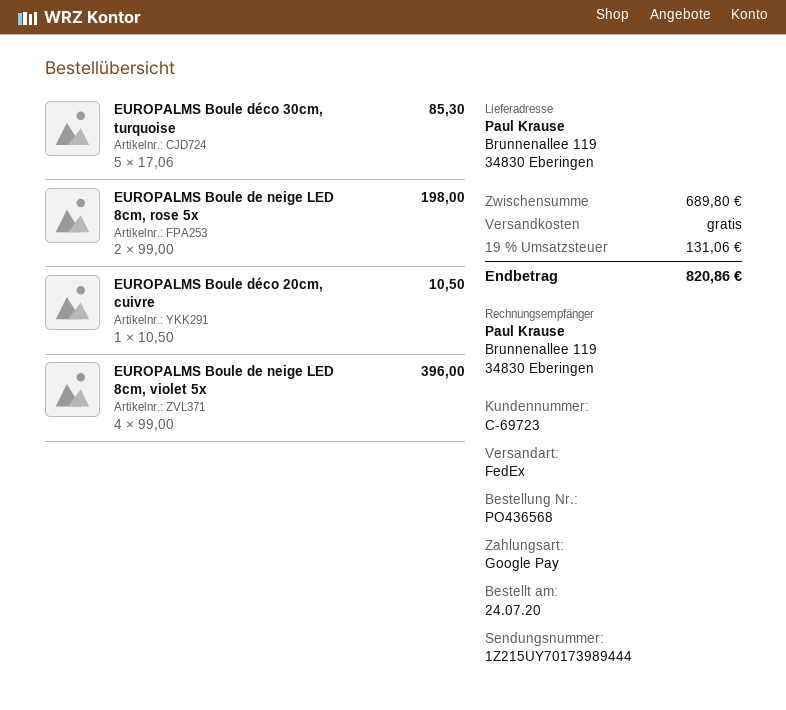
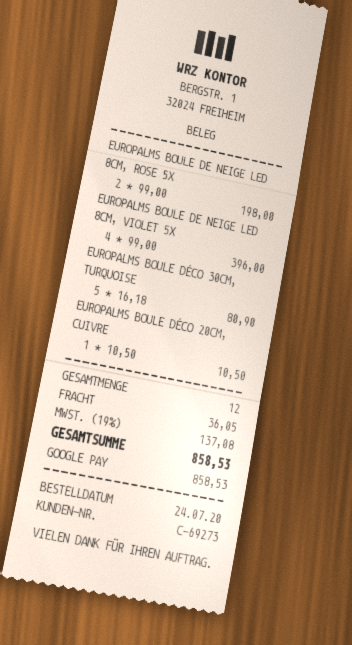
customer number: C-69723 -> C-69273
EUROPALMS Boule déco 30cm, turquoise: 5 x 17.06 = 85.30 -> 5 x 16.18 = 80.90
shipping: 0.00 -> 36.05
tax: 19% = 131.06 -> 19% = 137.08
total: 820.86 -> 858.53

